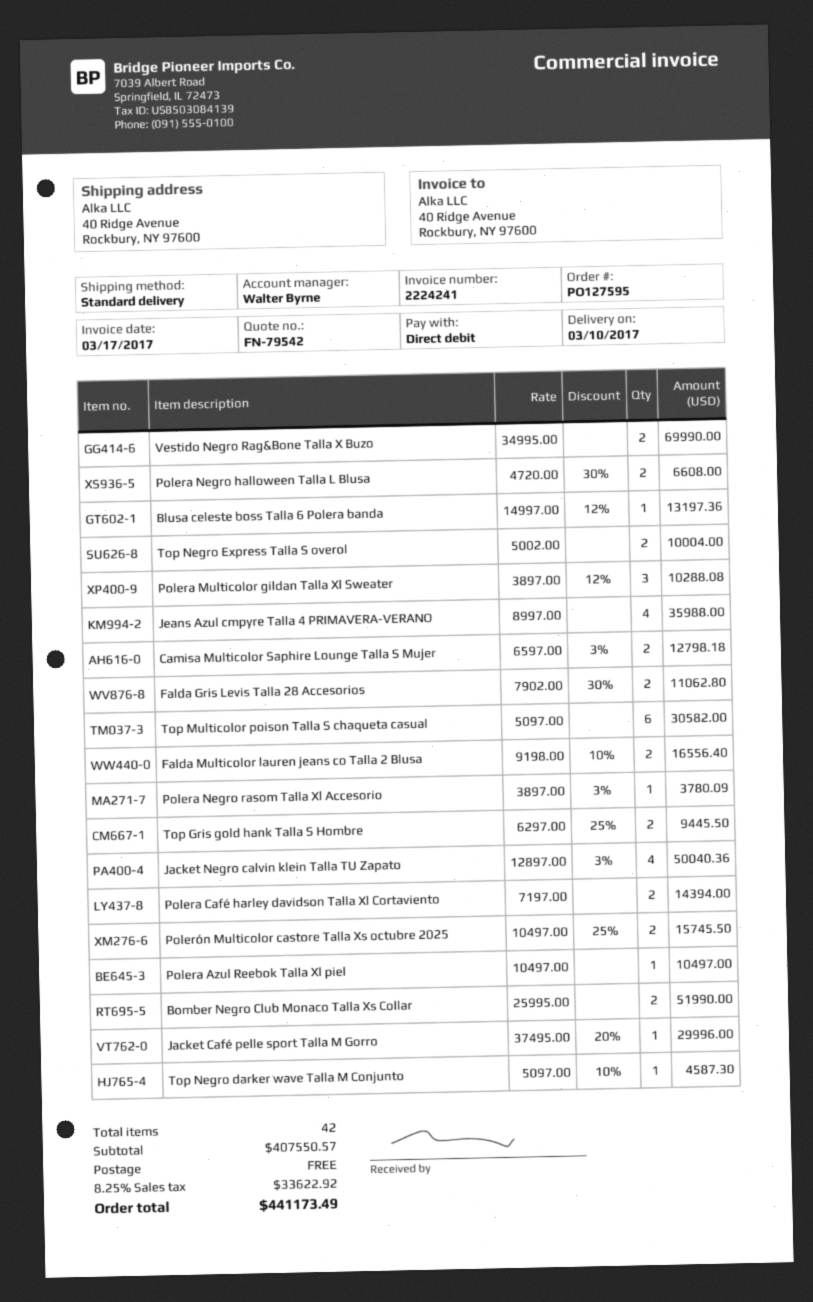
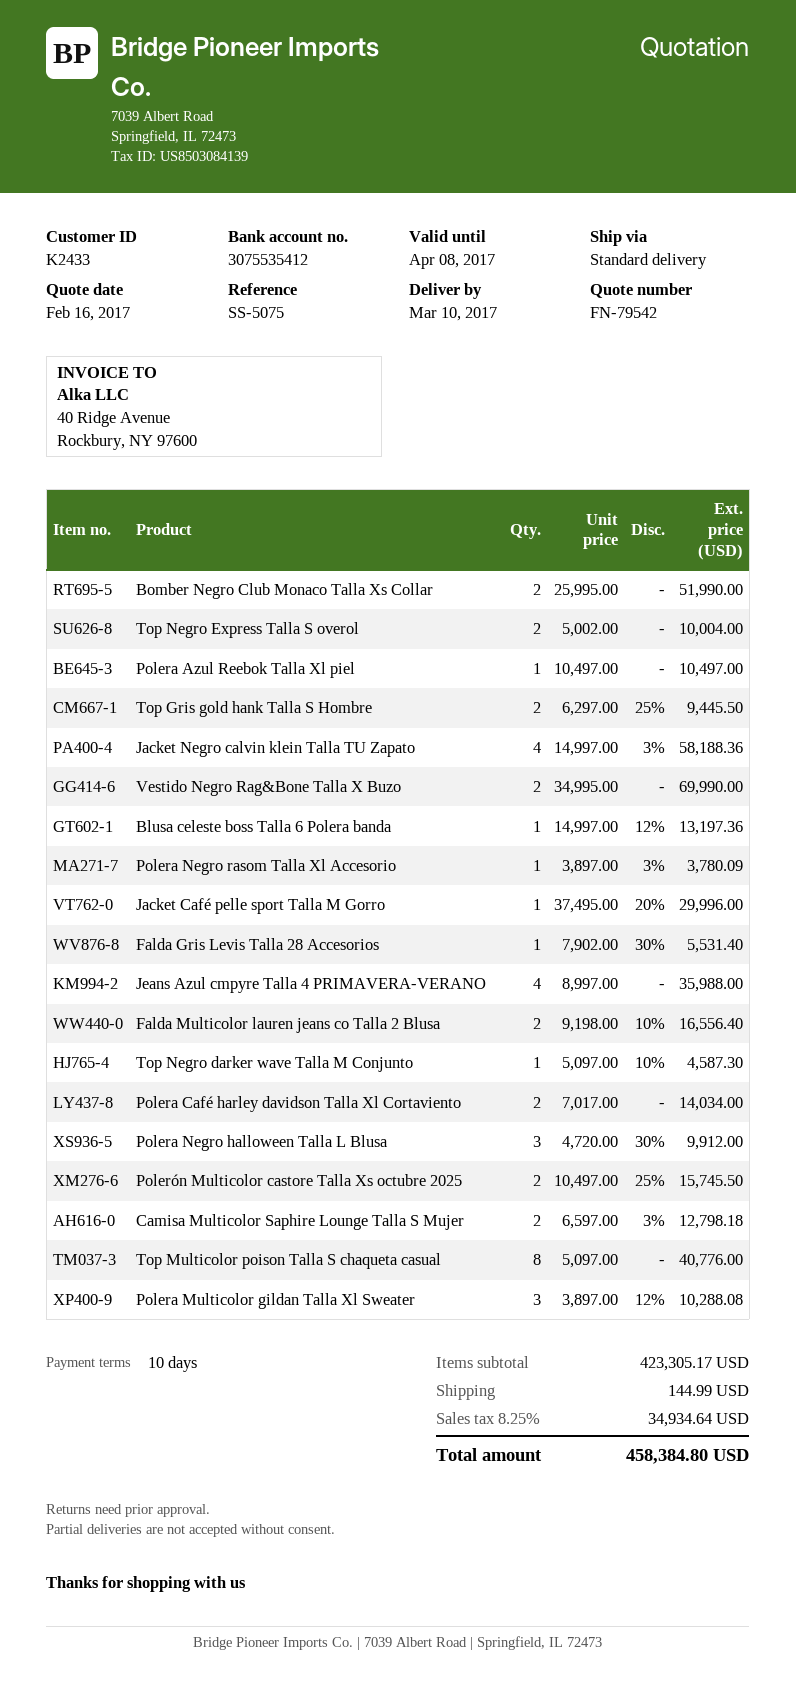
Polera Negro halloween Talla L Blusa: 2 x 4720.00 - 30% = 6608.00 -> 3 x 4720.00 - 30% = 9912.00
Falda Gris Levis Talla 28 Accesorios: 2 x 7902.00 - 30% = 11062.80 -> 1 x 7902.00 - 30% = 5531.40
Top Multicolor poison Talla S chaqueta casual: 6 x 5097.00 = 30582.00 -> 8 x 5097.00 = 40776.00
Jacket Negro calvin klein Talla TU Zapato: 4 x 12897.00 - 3% = 50040.36 -> 4 x 14997.00 - 3% = 58188.36
Polera Café harley davidson Talla Xl Cortaviento: 2 x 7197.00 = 14394.00 -> 2 x 7017.00 = 14034.00
subtotal: 407550.57 -> 423305.17
shipping: 0.00 -> 144.99
tax: 8.25% = 33622.92 -> 8.25% = 34934.64
total: 441173.49 -> 458384.80

